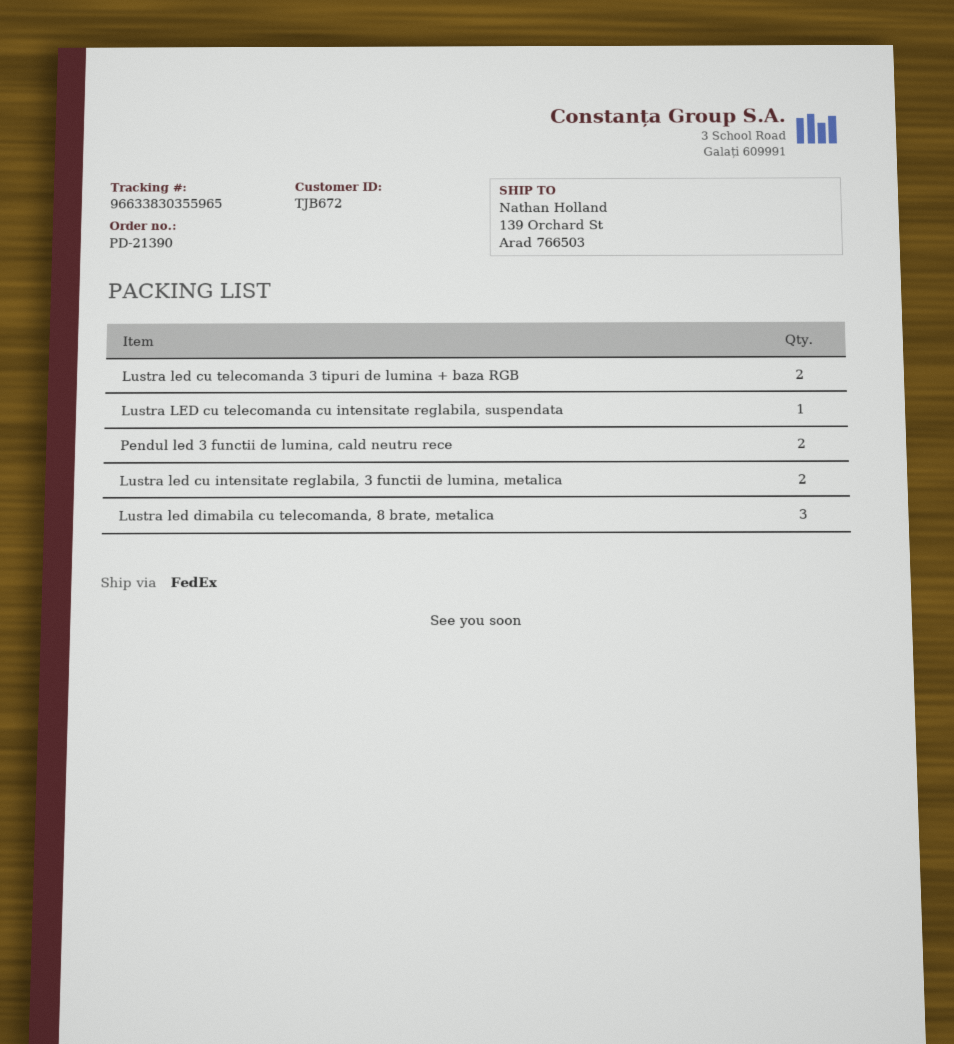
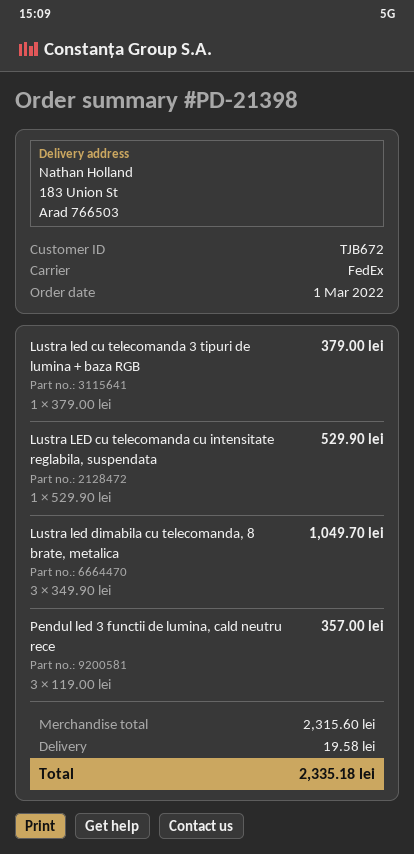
order number: PD-21390 -> PD-21398
ship to: 139 Orchard St, Arad 766503 -> 183 Union St, Arad 766503
Lustra led cu telecomanda 3 tipuri de lumina + baza RGB: 2 -> 1
Pendul led 3 functii de lumina, cald neutru rece: 2 -> 3
Lustra led cu intensitate reglabila, 3 functii de lumina, metalica: 2 -> none

